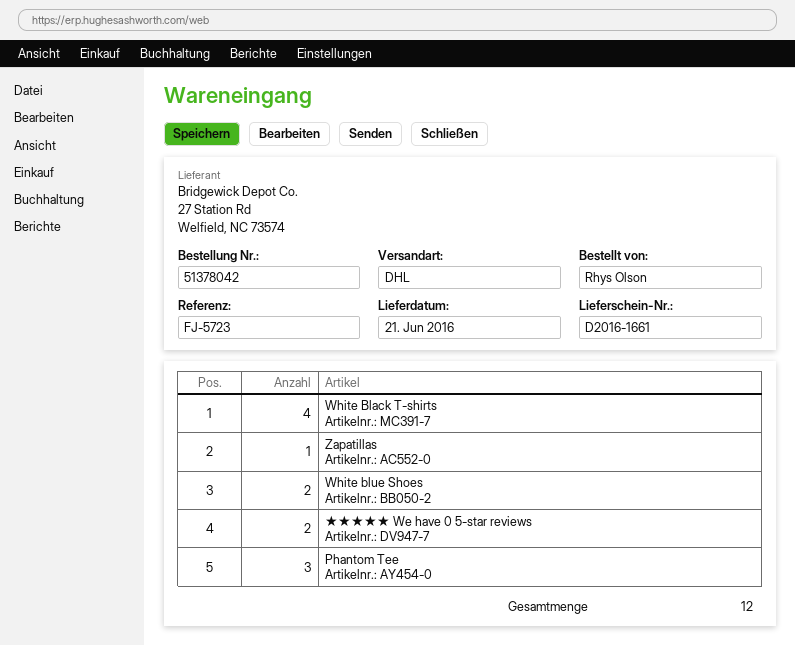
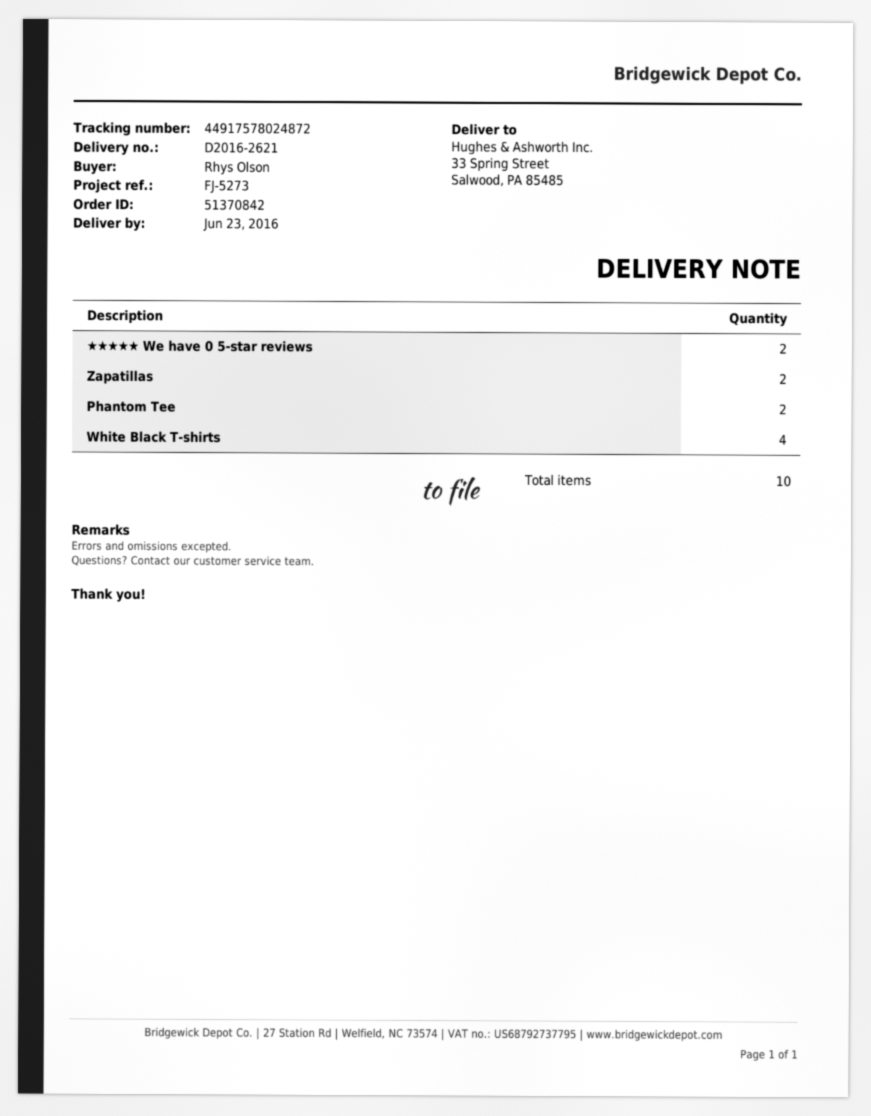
order number: 51378042 -> 51370842
delivery note number: D2016-1661 -> D2016-2621
delivery date: 2016-06-21 -> 2016-06-23
reference: FJ-5723 -> FJ-5273
Zapatillas: 1 -> 2
White blue Shoes: 2 -> none
Phantom Tee: 3 -> 2
total quantity: 12 -> 10

